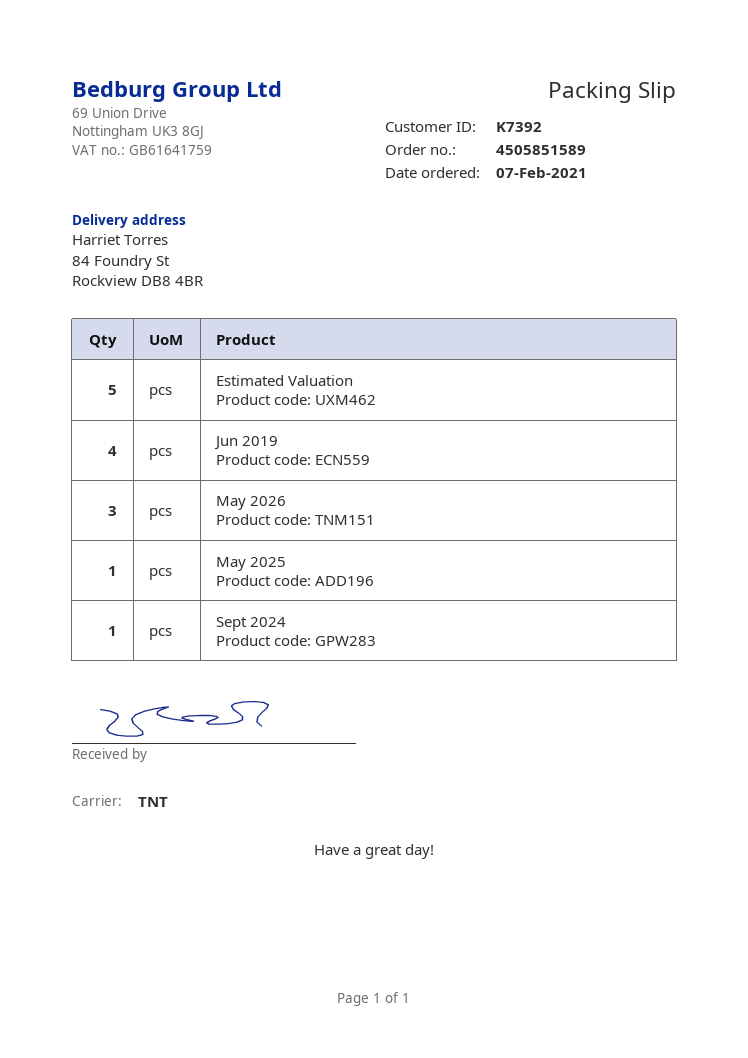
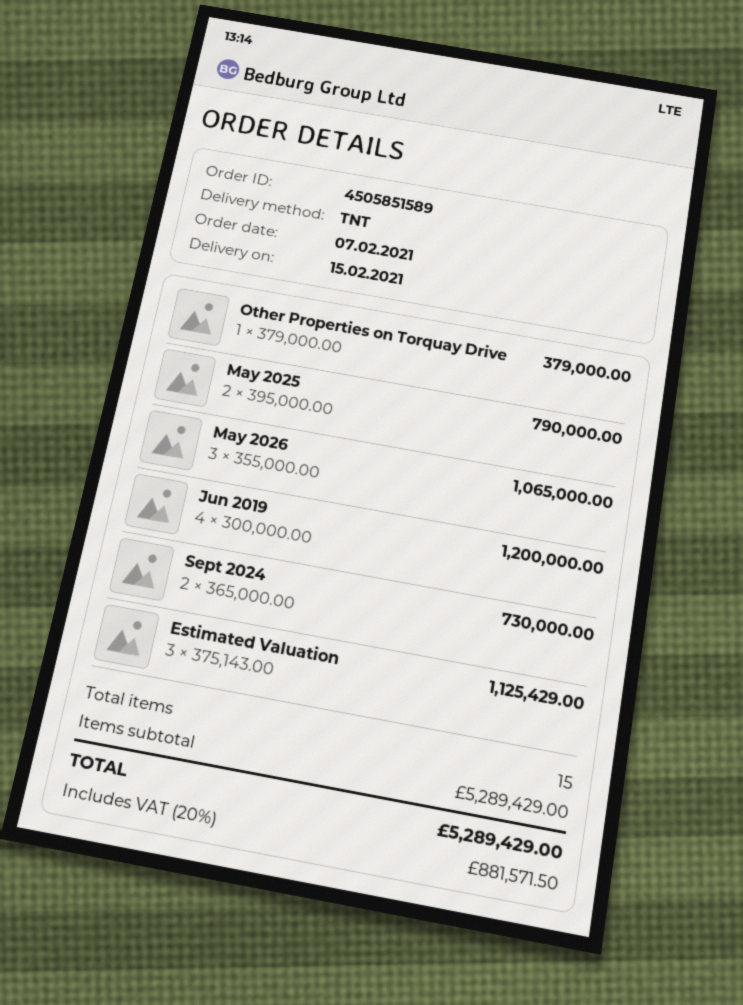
Estimated Valuation: 5 -> 3
May 2025: 1 -> 2
Sept 2024: 1 -> 2
Other Properties on Torquay Drive: none -> 1

